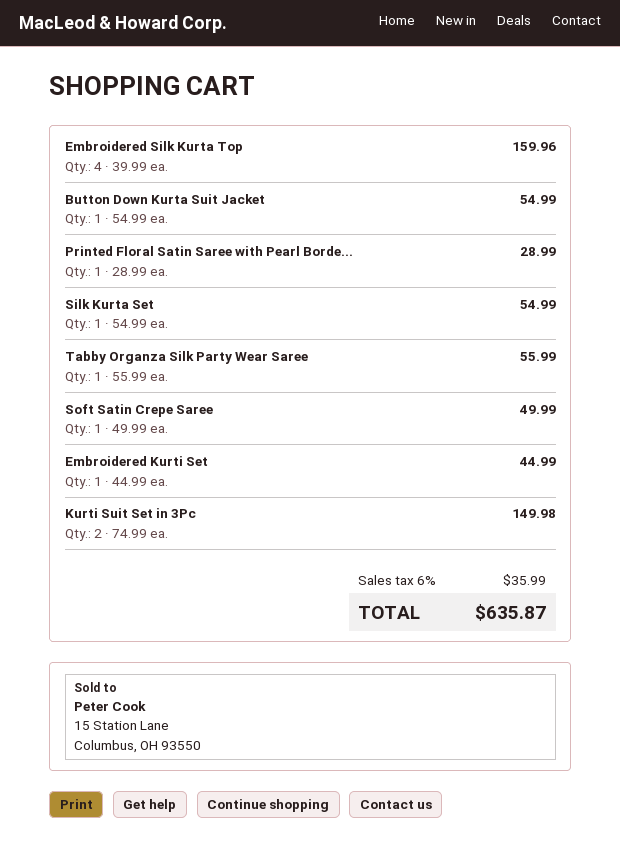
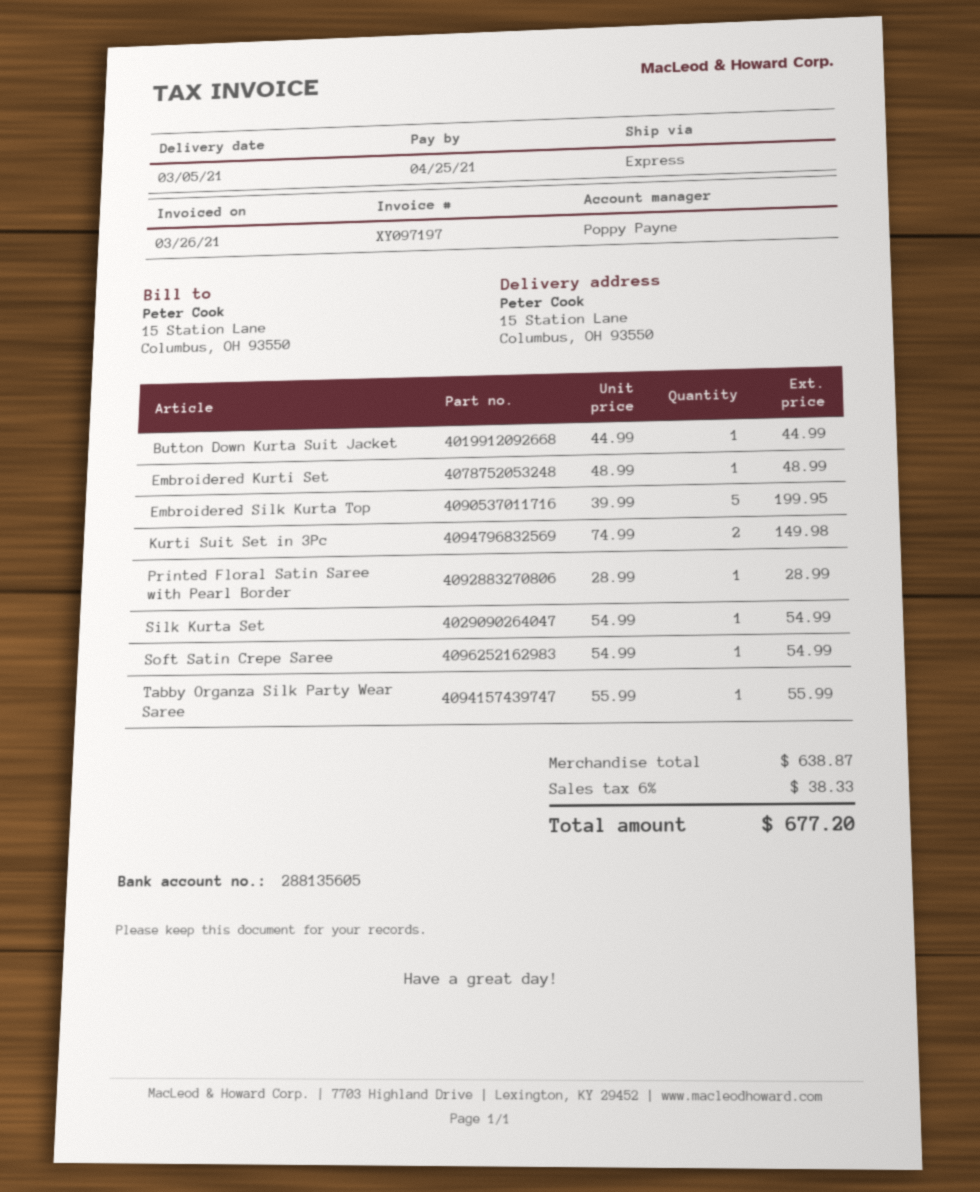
Embroidered Silk Kurta Top: 4 x 39.99 = 159.96 -> 5 x 39.99 = 199.95
Button Down Kurta Suit Jacket: 1 x 54.99 = 54.99 -> 1 x 44.99 = 44.99
Soft Satin Crepe Saree: 1 x 49.99 = 49.99 -> 1 x 54.99 = 54.99
Embroidered Kurti Set: 1 x 44.99 = 44.99 -> 1 x 48.99 = 48.99
tax: 6% = 35.99 -> 6% = 38.33
total: 635.87 -> 677.20

